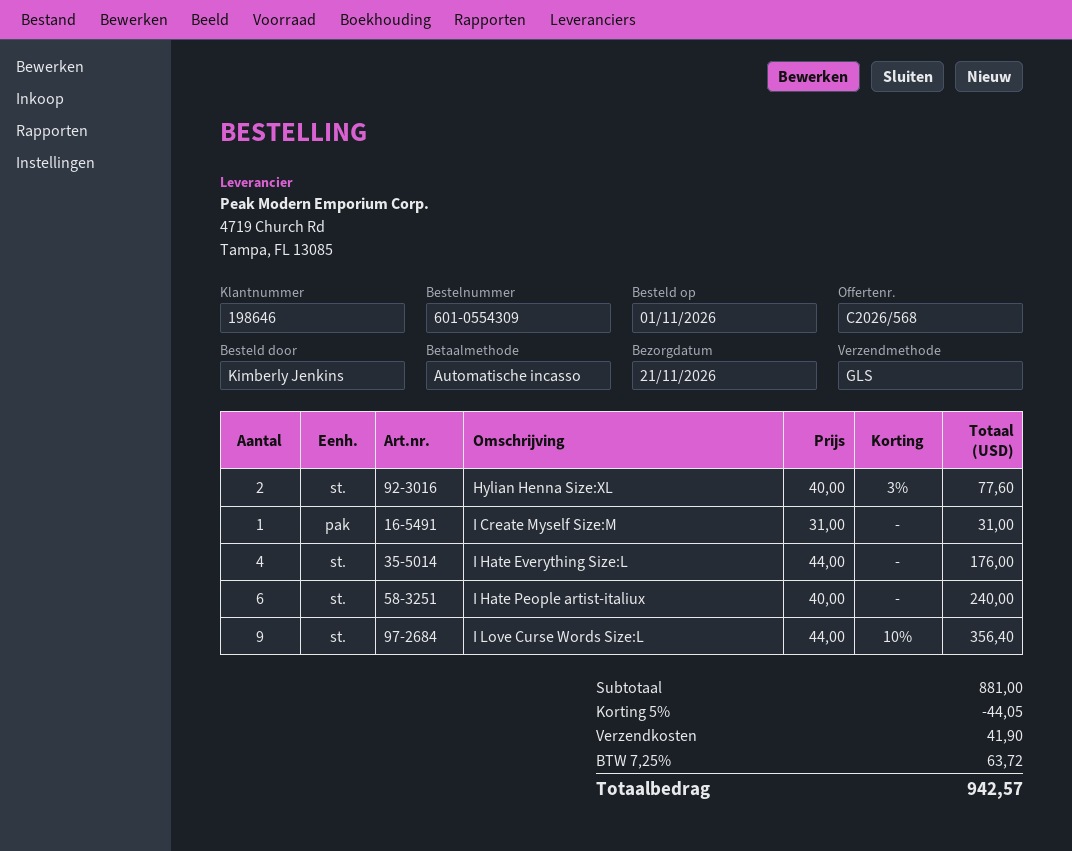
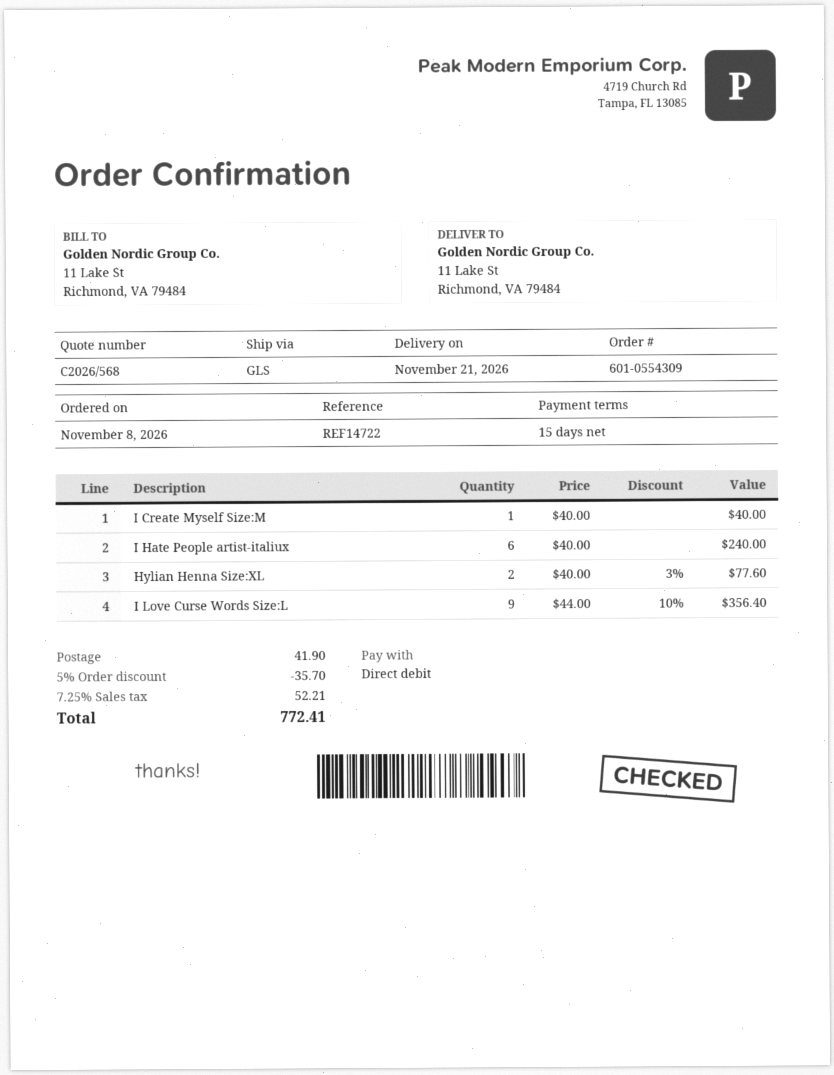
order date: 2026-11-01 -> 2026-11-08
I Create Myself Size:M: 1 x 31.00 = 31.00 -> 1 x 40.00 = 40.00
I Hate Everything Size:L: 4 x 44.00 = 176.00 -> none
discount: 5% = 44.05 -> 5% = 35.70
tax: 7.25% = 63.72 -> 7.25% = 52.21
total: 942.57 -> 772.41

